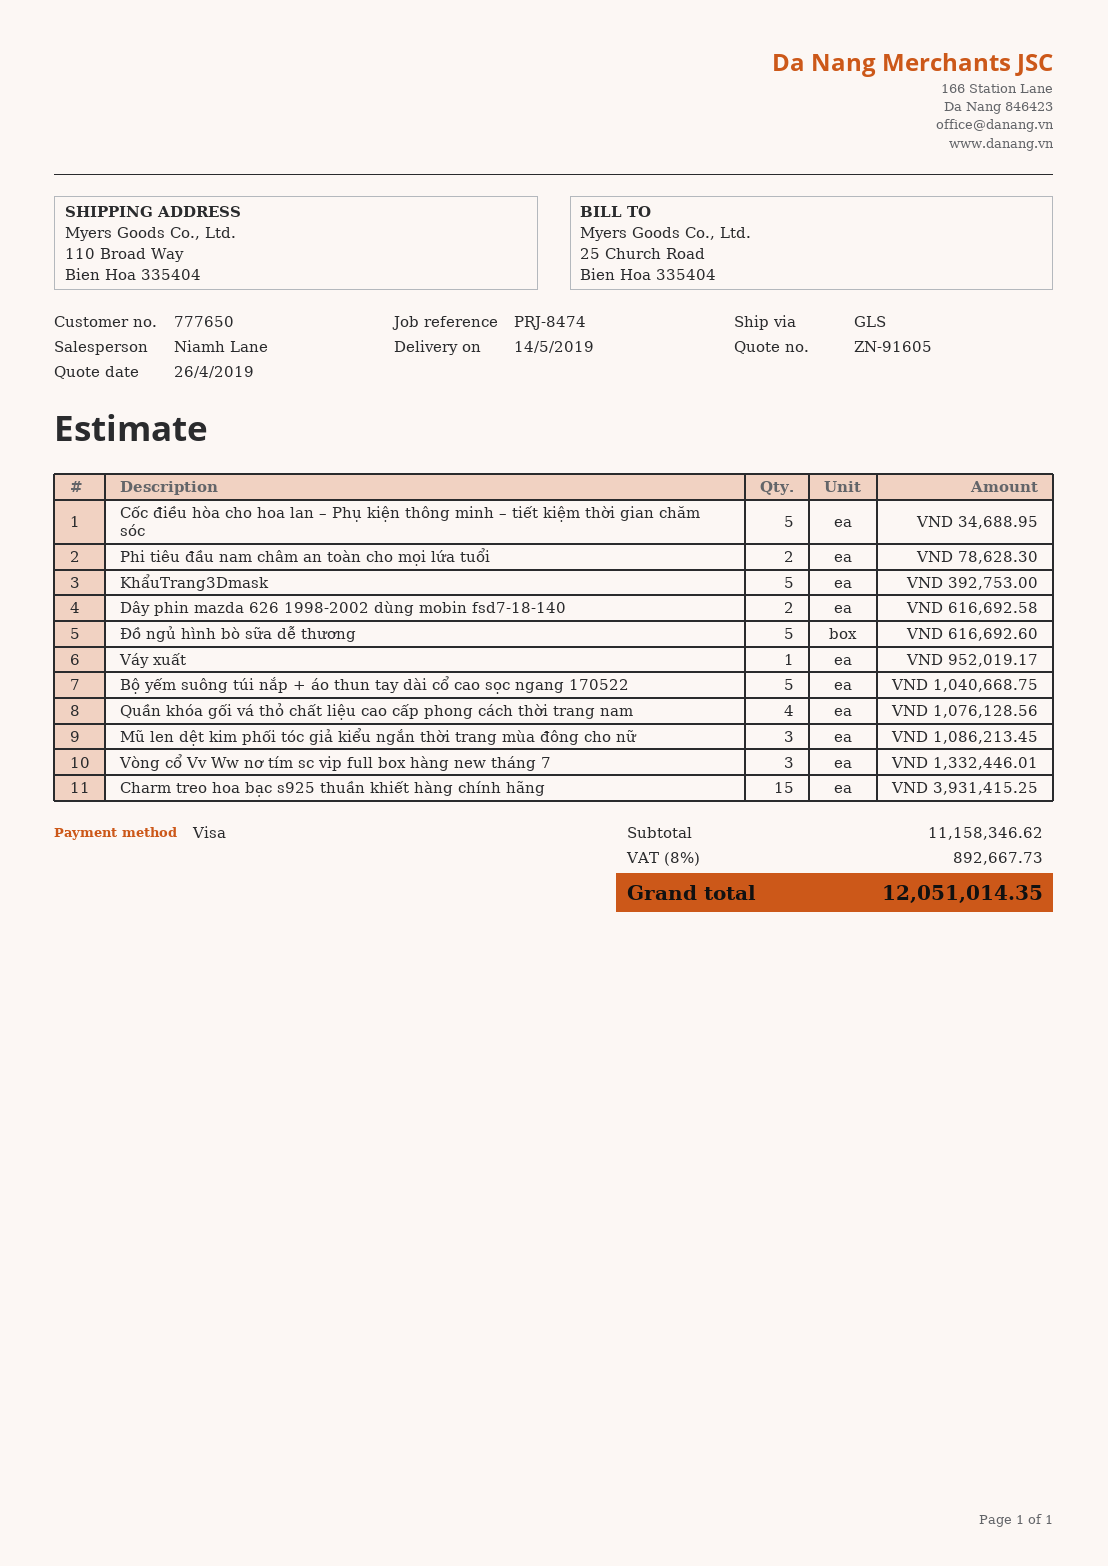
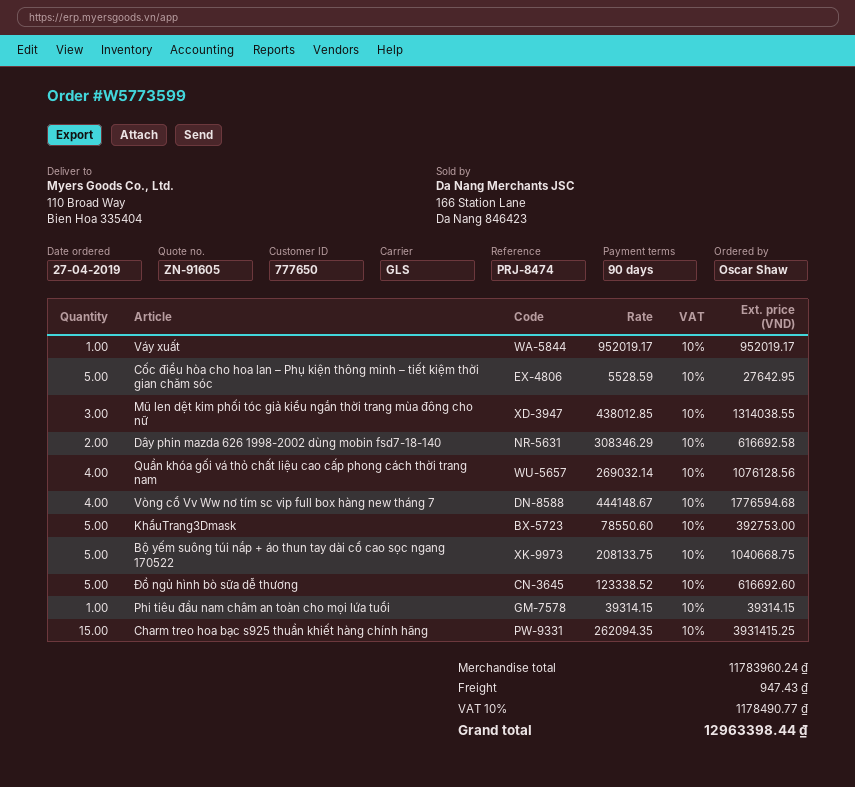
Cốc điều hòa cho hoa lan – Phụ kiện thông minh – tiết kiệm thời gian chăm sóc: 5 for 34688.95 -> 5 for 27642.95
Phi tiêu đầu nam châm an toàn cho mọi lứa tuổi: 2 for 78628.30 -> 1 for 39314.15
Mũ len dệt kim phối tóc giả kiểu ngắn thời trang mùa đông cho nữ: 3 for 1086213.45 -> 3 for 1314038.55
Vòng cổ Vv Ww nơ tím sc vip full box hàng new tháng 7: 3 for 1332446.01 -> 4 for 1776594.68
subtotal: 11158346.62 -> 11783960.24
shipping: none -> 947.43
tax: 8% = 892667.73 -> 10% = 1178490.77
total: 12051014.35 -> 12963398.44

